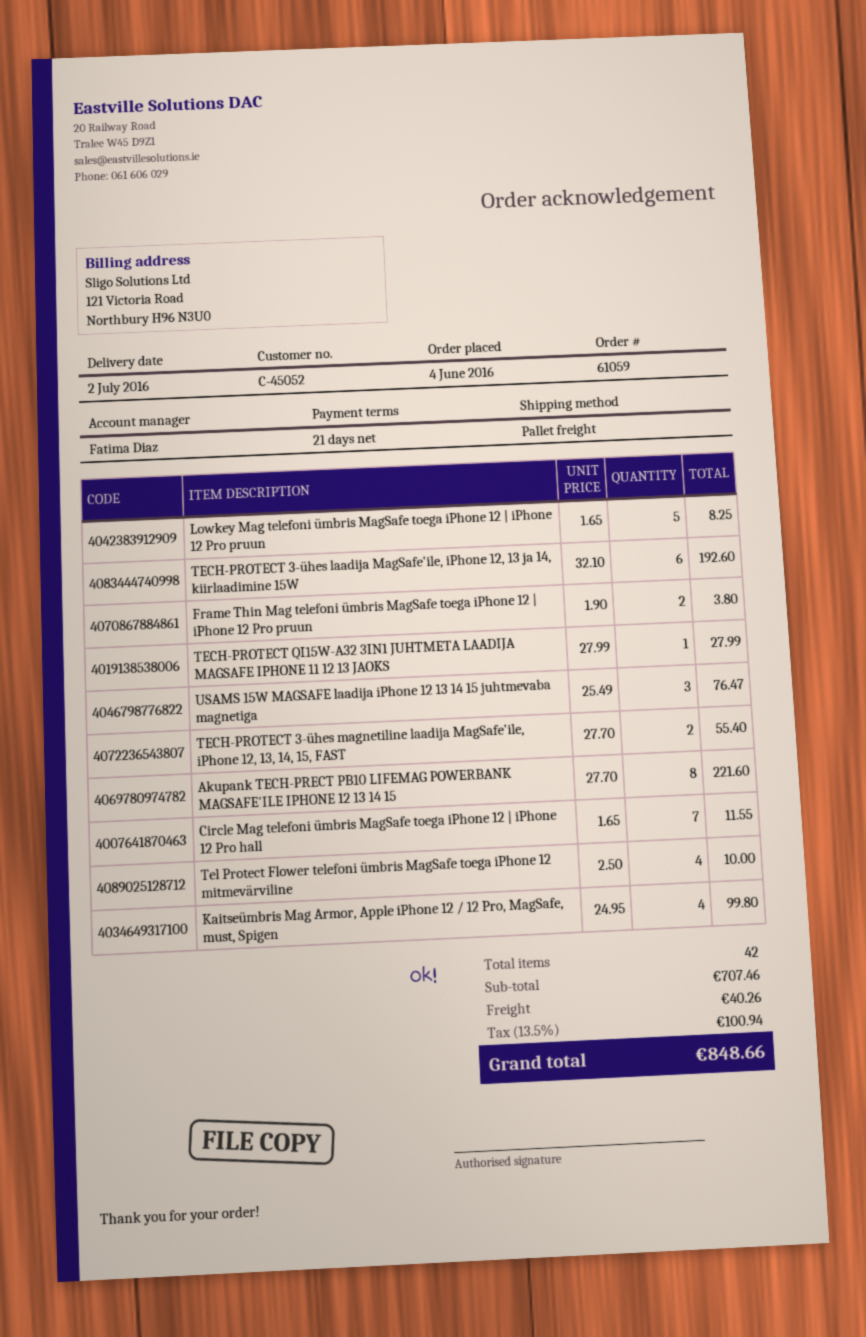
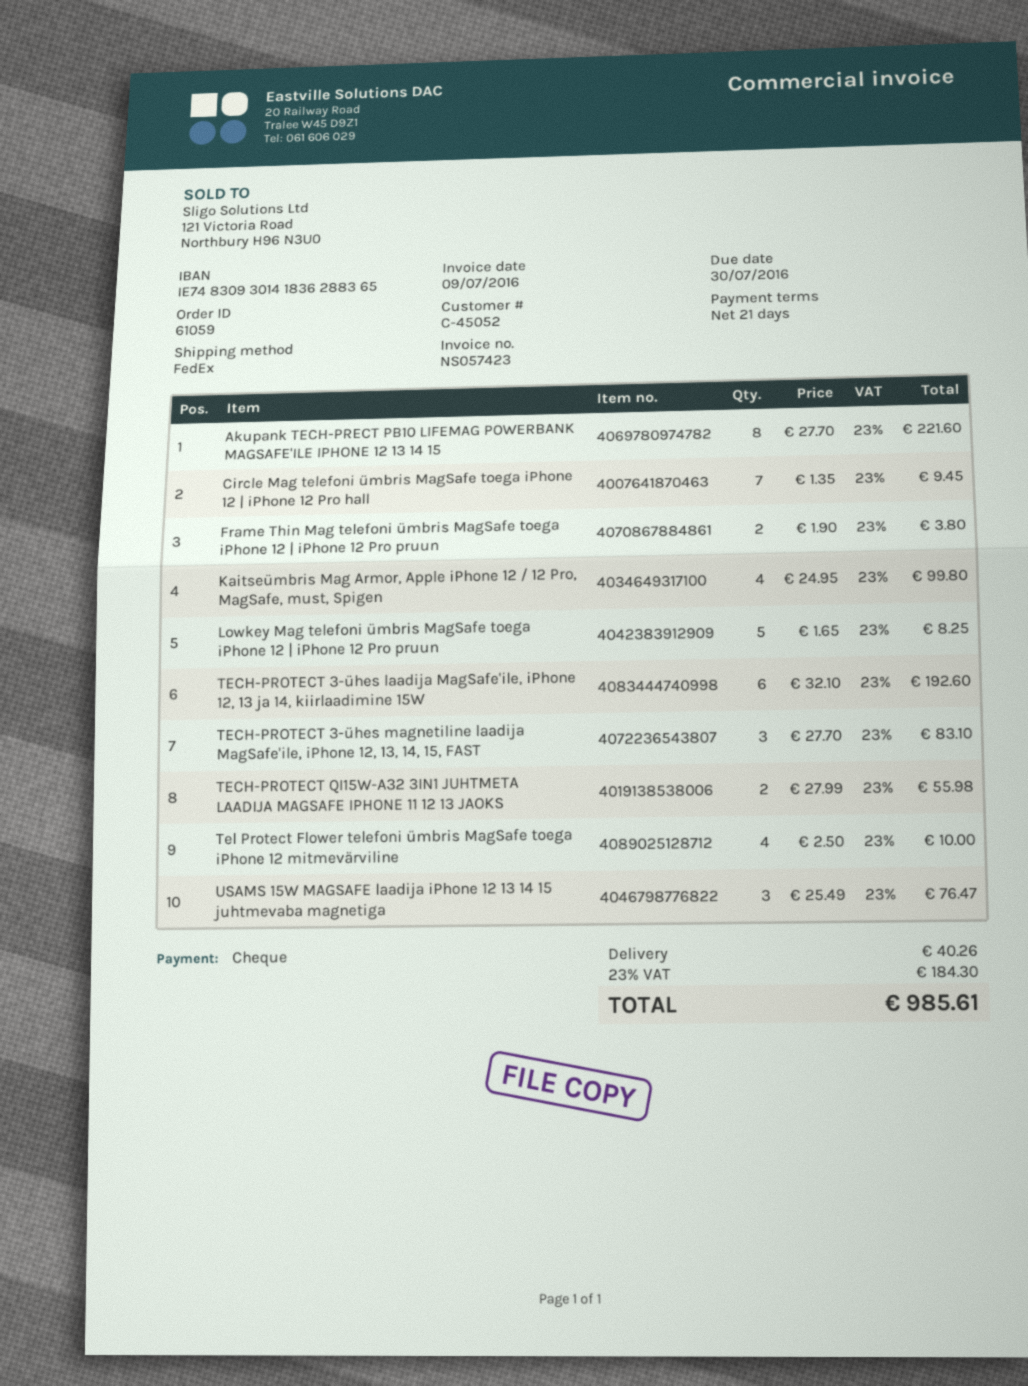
shipping method: pallet freight -> FedEx
TECH-PROTECT QI15W-A32 3IN1 JUHTMETA LAADIJA MAGSAFE IPHONE 11 12 13 JAOKS: 1 x 27.99 = 27.99 -> 2 x 27.99 = 55.98
TECH-PROTECT 3-ühes magnetiline laadija MagSafe'ile, iPhone 12, 13, 14, 15, FAST: 2 x 27.70 = 55.40 -> 3 x 27.70 = 83.10
Circle Mag telefoni ümbris MagSafe toega iPhone 12 | iPhone 12 Pro hall: 7 x 1.65 = 11.55 -> 7 x 1.35 = 9.45
tax: 13.5% = 100.94 -> 23% = 184.30
total: 848.66 -> 985.61

